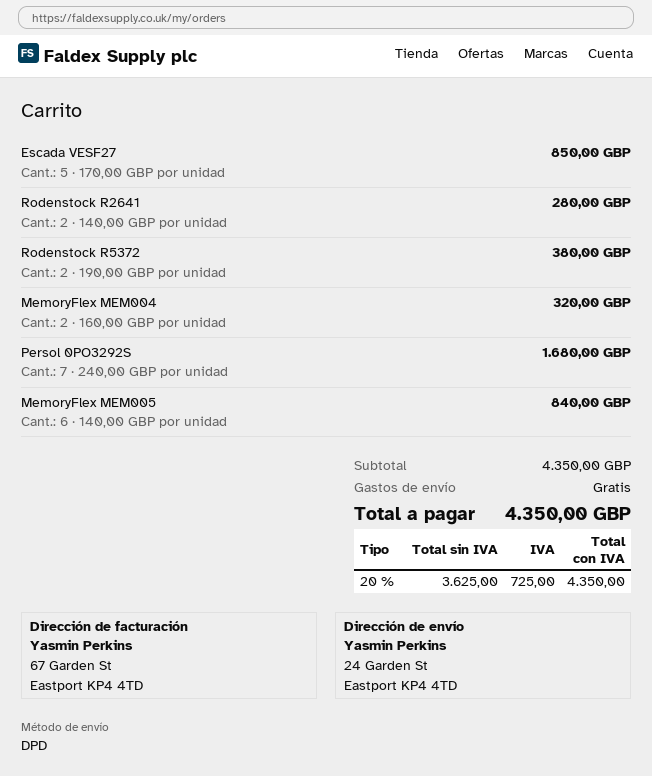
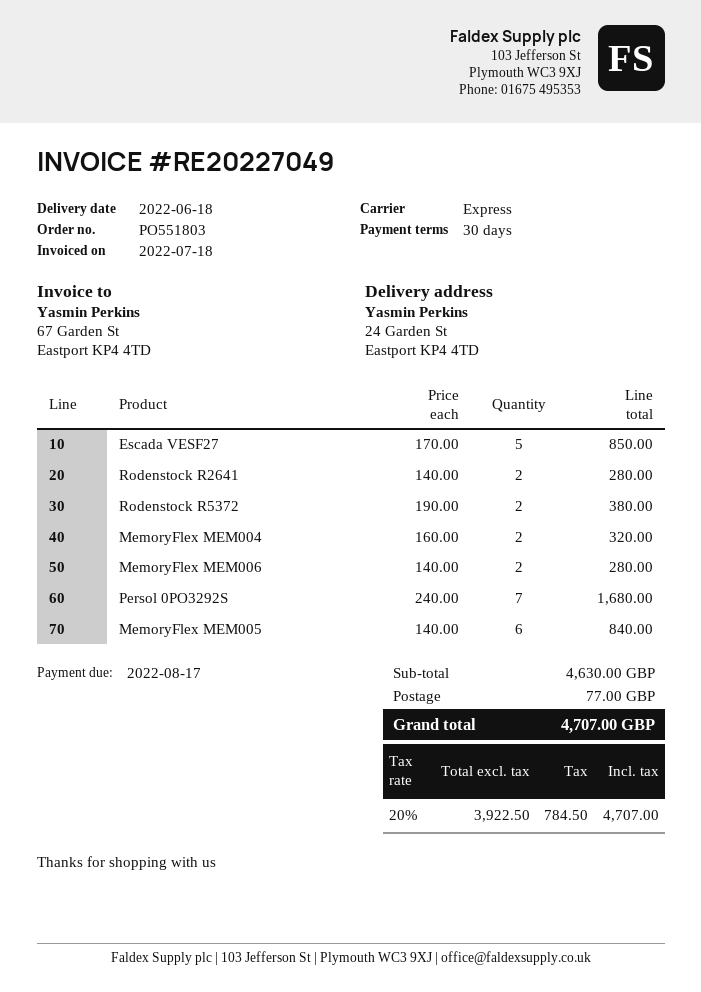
shipping method: DPD -> express
MemoryFlex MEM006: none -> 2 x 140.00 = 280.00
subtotal: 4350.00 -> 4630.00
shipping: 0.00 -> 77.00
net: 3625.00 -> 3922.50
tax: 20% = 725.00 -> 20% = 784.50
total: 4350.00 -> 4707.00

